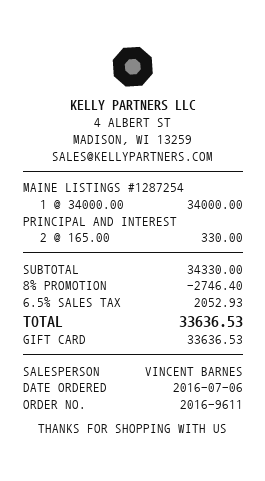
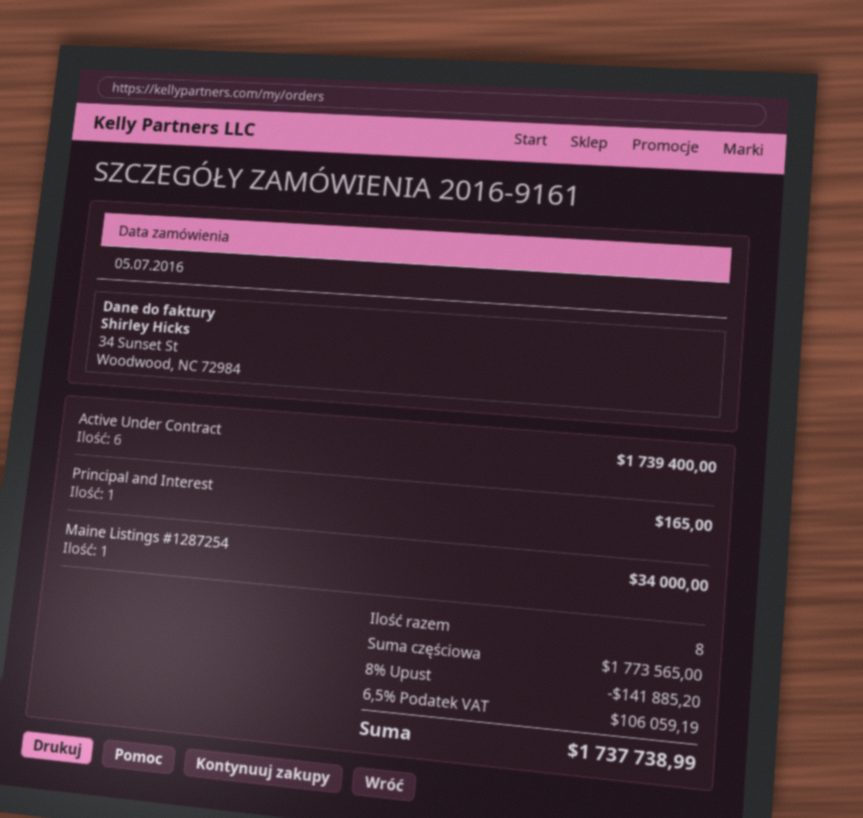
order number: 2016-9611 -> 2016-9161
order date: 2016-07-06 -> 2016-07-05
PRINCIPAL AND INTEREST: 2 for 330.00 -> 1 for 165.00
Active Under Contract: none -> 6 for 1739400.00
subtotal: 34330.00 -> 1773565.00
discount: 8% = 2746.40 -> 8% = 141885.20
tax: 6.5% = 2052.93 -> 6.5% = 106059.19
total: 33636.53 -> 1737738.99

